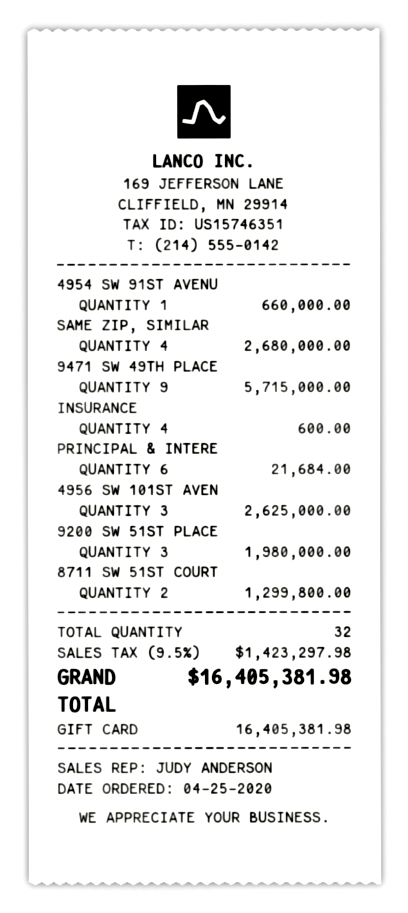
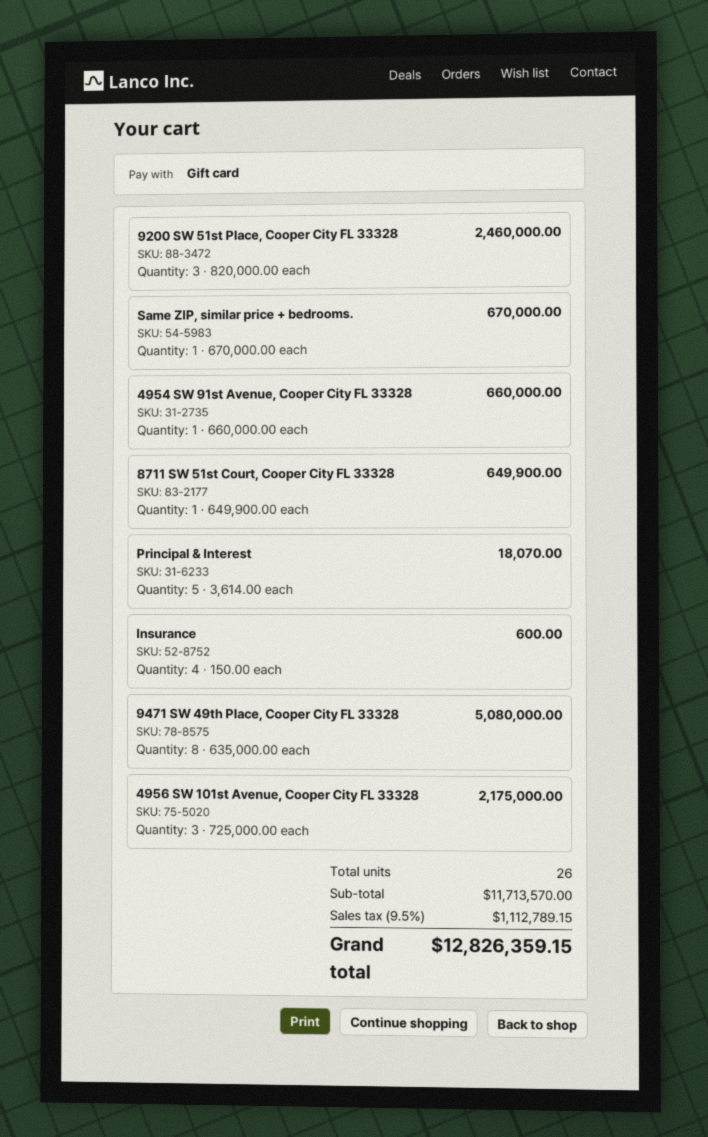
SAME ZIP, SIMILAR: 4 for 2680000.00 -> 1 for 670000.00
9471 SW 49TH PLACE: 9 for 5715000.00 -> 8 for 5080000.00
PRINCIPAL & INTERE: 6 for 21684.00 -> 5 for 18070.00
4956 SW 101ST AVEN: 3 for 2625000.00 -> 3 for 2175000.00
9200 SW 51ST PLACE: 3 for 1980000.00 -> 3 for 2460000.00
8711 SW 51ST COURT: 2 for 1299800.00 -> 1 for 649900.00
total quantity: 32 -> 26
tax: 9.5% = 1423297.98 -> 9.5% = 1112789.15
total: 16405381.98 -> 12826359.15

